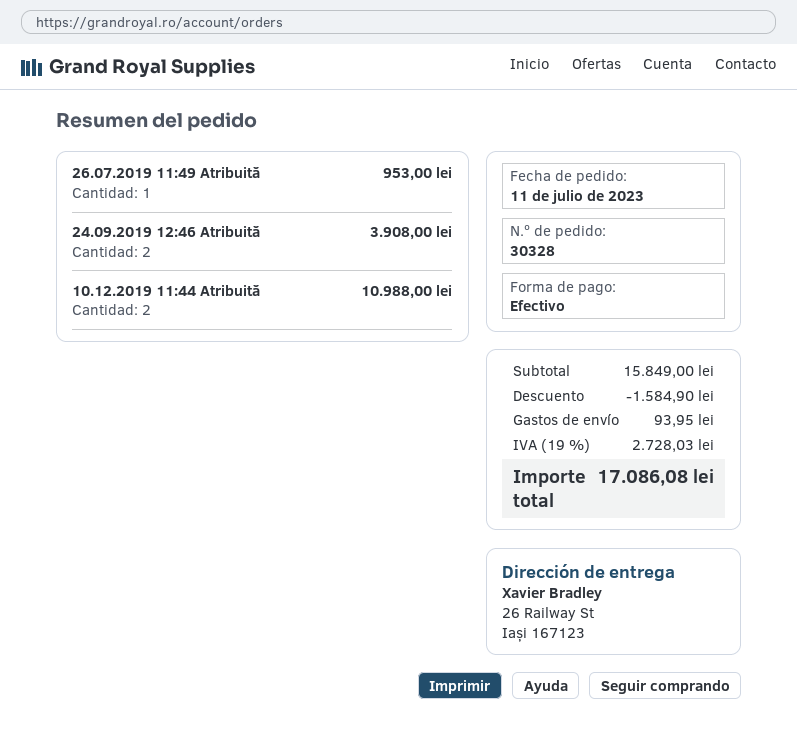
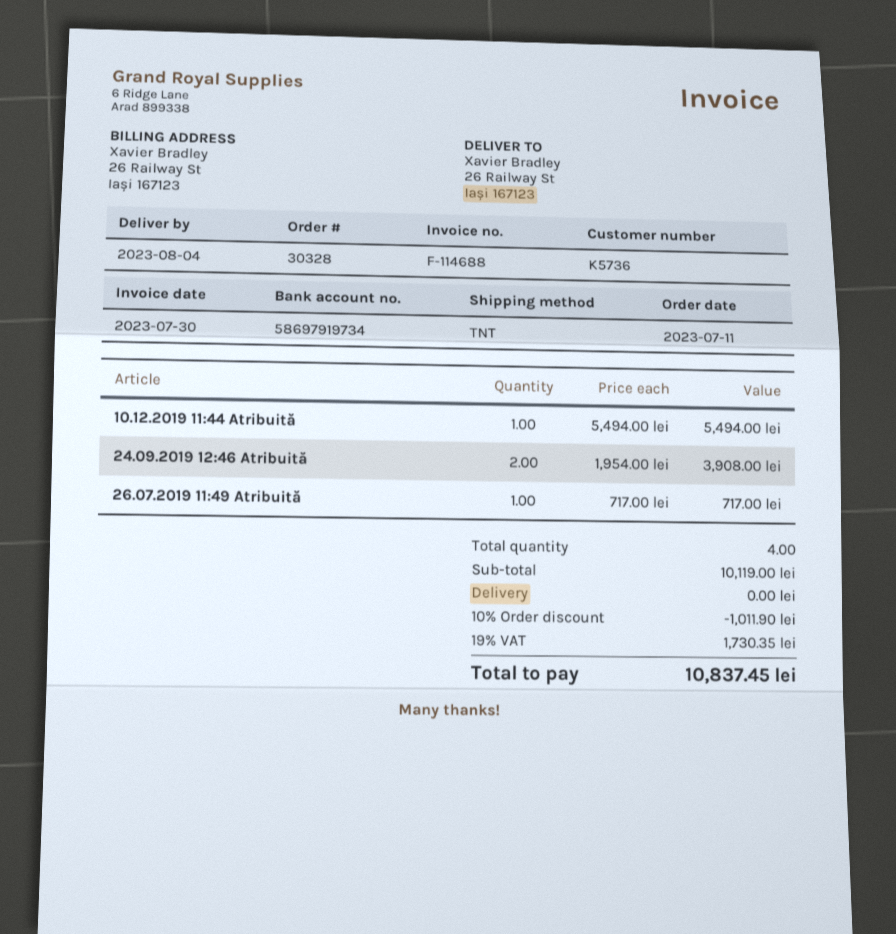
26.07.2019 11:49 Atribuită: 1 for 953.00 -> 1 for 717.00
10.12.2019 11:44 Atribuită: 2 for 10988.00 -> 1 for 5494.00
subtotal: 15849.00 -> 10119.00
discount: 1584.90 -> 1011.90
shipping: 93.95 -> 0.00
tax: 19% = 2728.03 -> 19% = 1730.35
total: 17086.08 -> 10837.45

